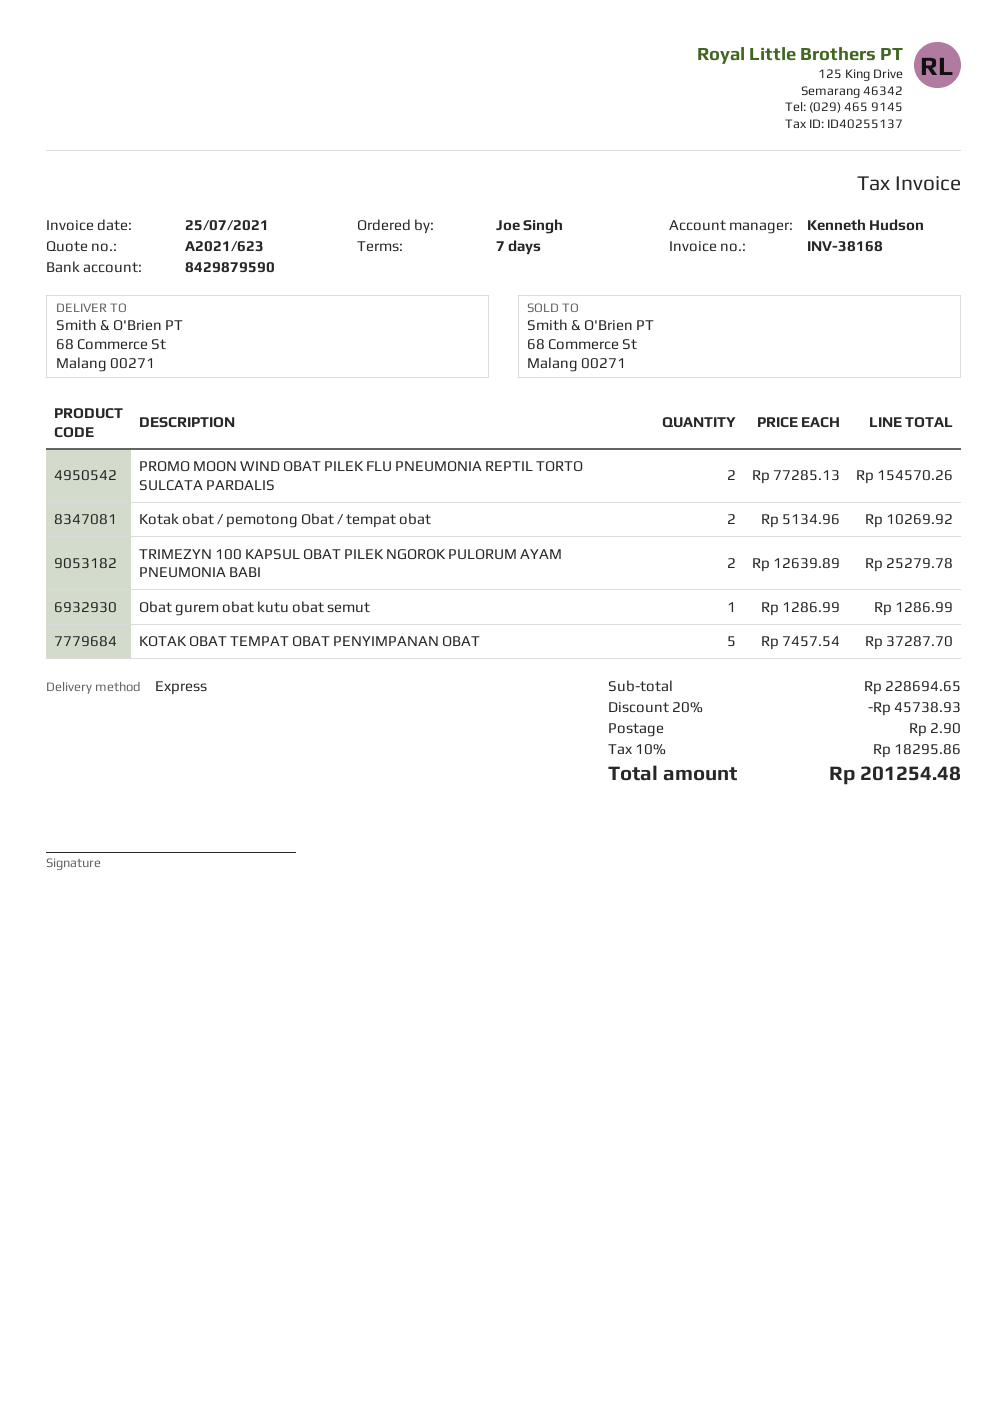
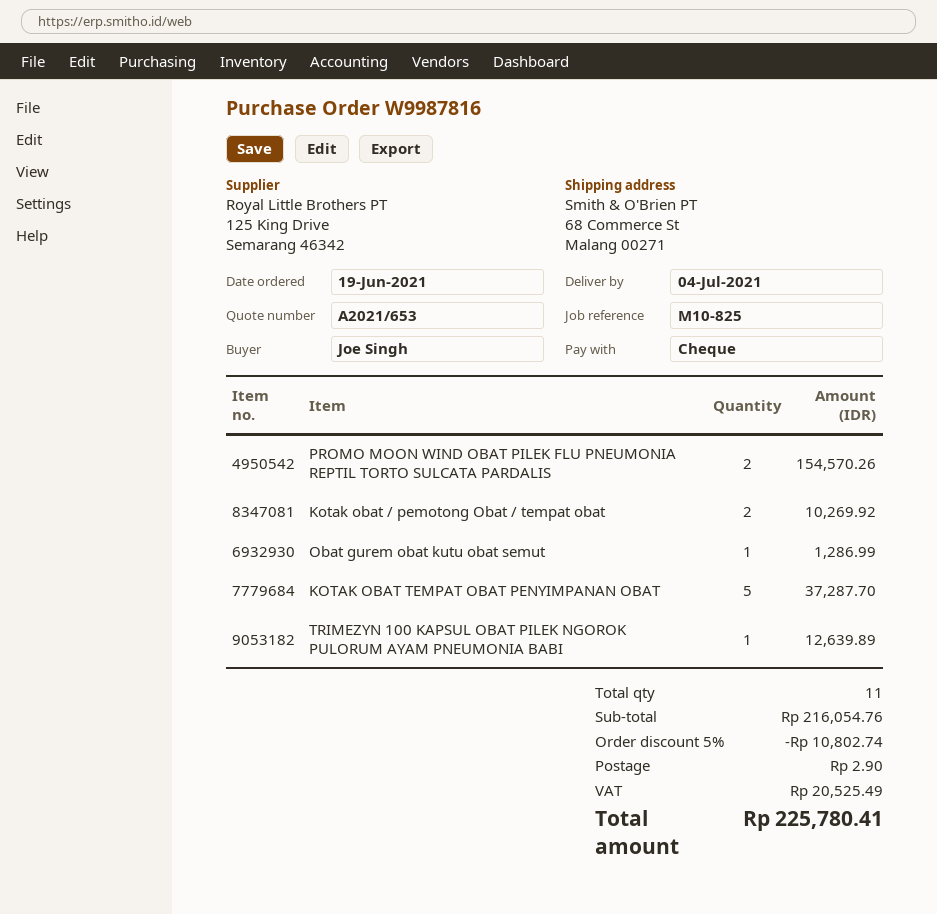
quote number: A2021/623 -> A2021/653
TRIMEZYN 100 KAPSUL OBAT PILEK NGOROK PULORUM AYAM PNEUMONIA BABI: 2 for 25279.78 -> 1 for 12639.89
subtotal: 228694.65 -> 216054.76
discount: 20% = 45738.93 -> 5% = 10802.74
tax: 18295.86 -> 20525.49
total: 201254.48 -> 225780.41

